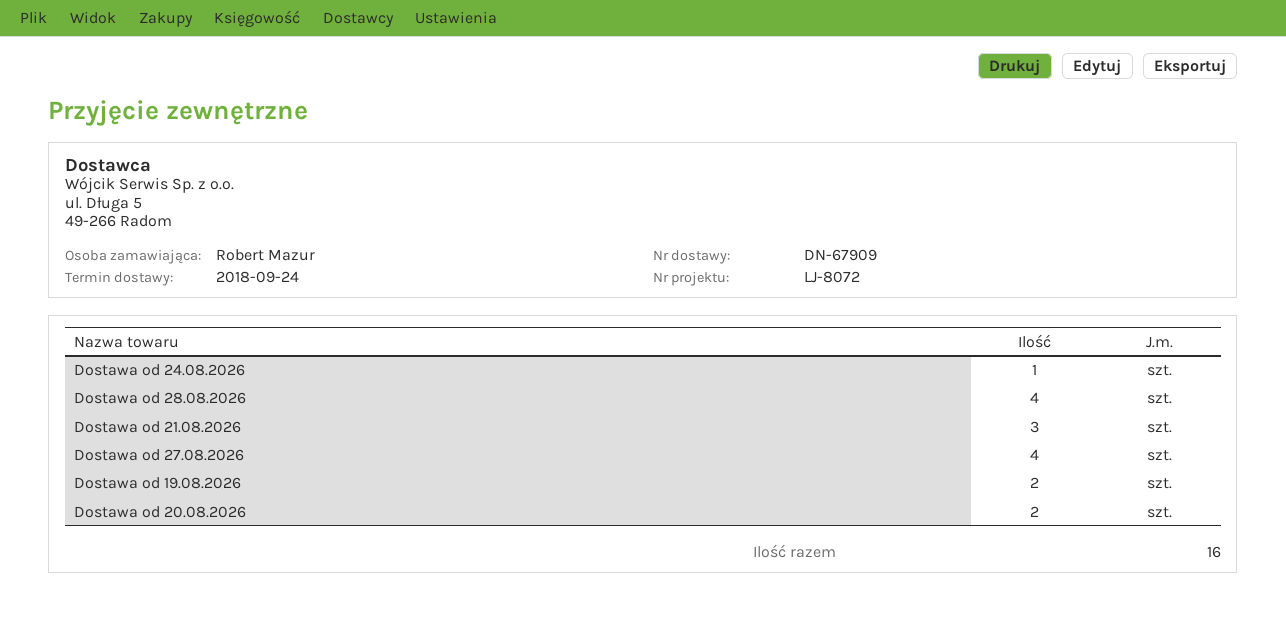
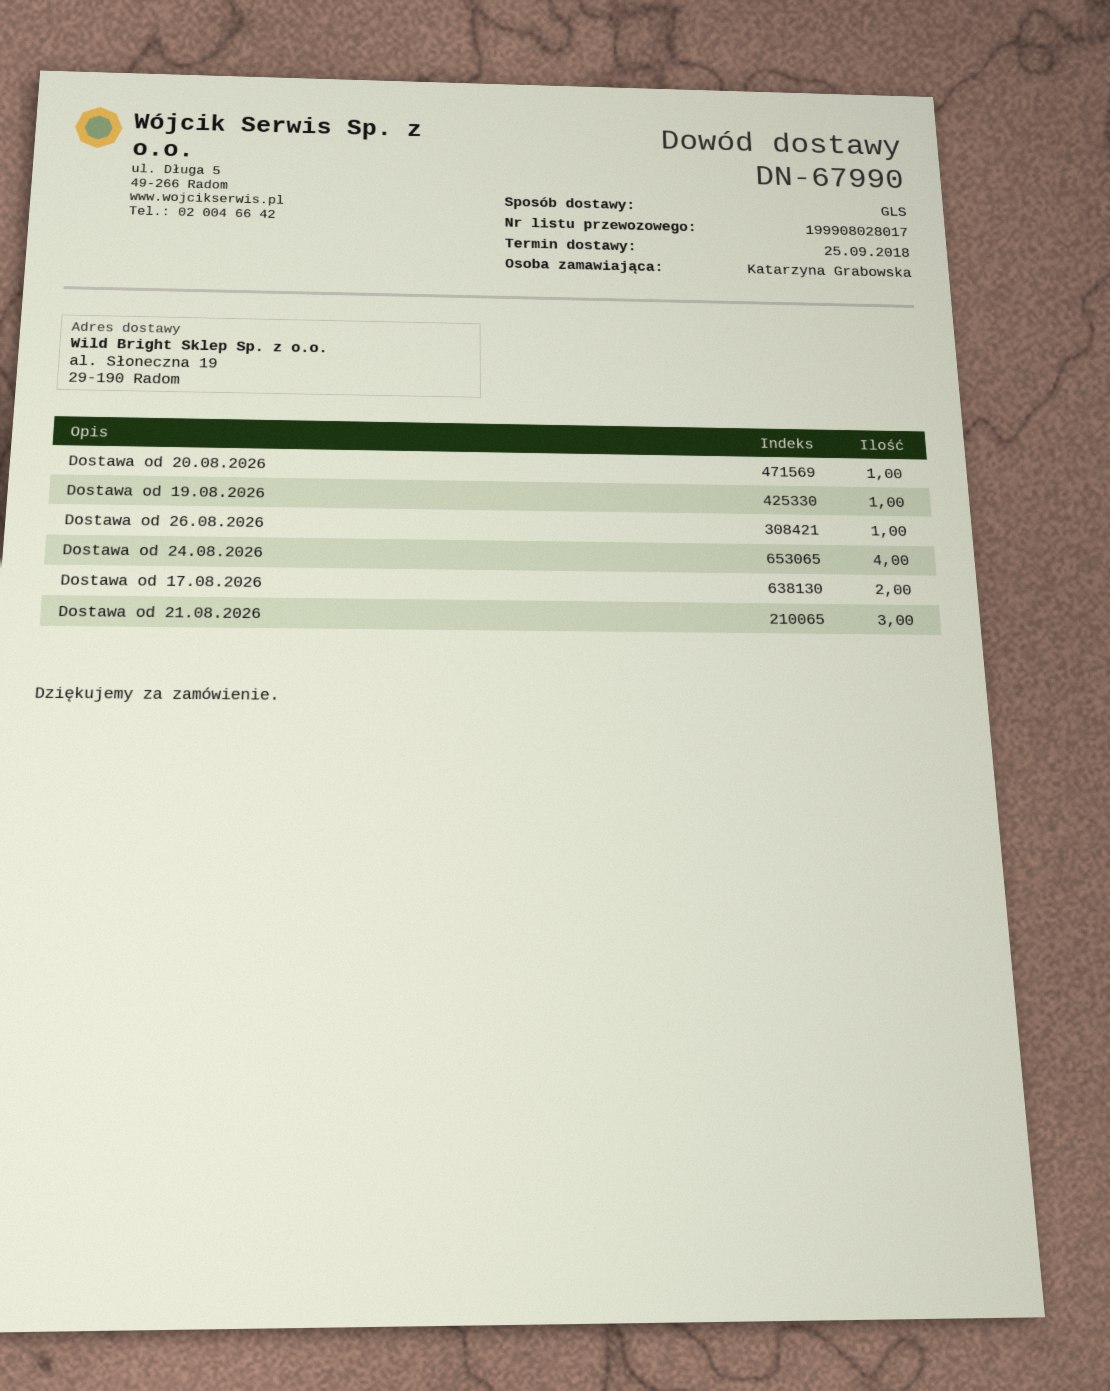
delivery note number: DN-67909 -> DN-67990
delivery date: 2018-09-24 -> 2018-09-25
ordered by: Robert Mazur -> Katarzyna Grabowska
Dostawa od 24.08.2026: 1 -> 4
Dostawa od 28.08.2026: 4 -> none
Dostawa od 27.08.2026: 4 -> none
Dostawa od 19.08.2026: 2 -> 1
Dostawa od 20.08.2026: 2 -> 1
Dostawa od 26.08.2026: none -> 1
Dostawa od 17.08.2026: none -> 2

